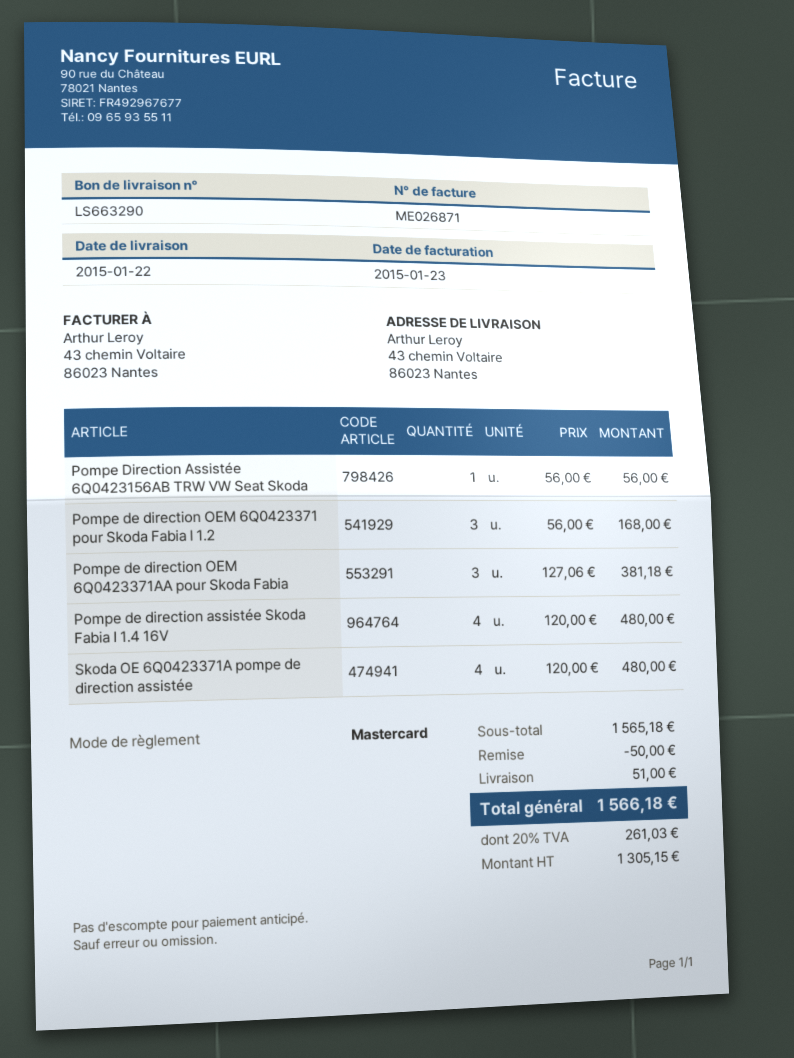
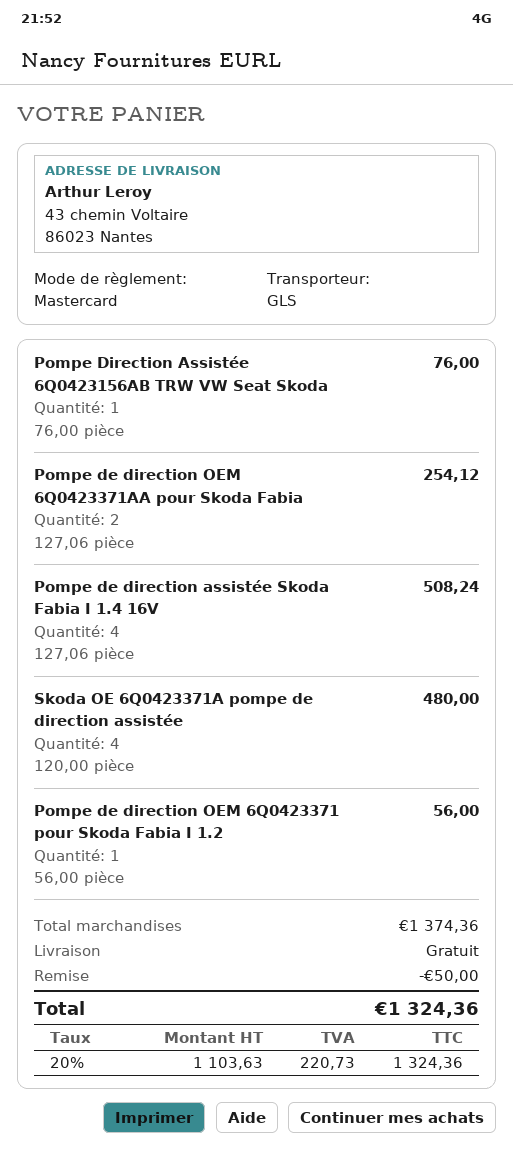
Pompe Direction Assistée 6Q0423156AB TRW VW Seat Skoda: 1 x 56.00 = 56.00 -> 1 x 76.00 = 76.00
Pompe de direction OEM 6Q0423371 pour Skoda Fabia I 1.2: 3 x 56.00 = 168.00 -> 1 x 56.00 = 56.00
Pompe de direction OEM 6Q0423371AA pour Skoda Fabia: 3 x 127.06 = 381.18 -> 2 x 127.06 = 254.12
Pompe de direction assistée Skoda Fabia I 1.4 16V: 4 x 120.00 = 480.00 -> 4 x 127.06 = 508.24
subtotal: 1565.18 -> 1374.36
shipping: 51.00 -> 0.00
net: 1305.15 -> 1103.63
tax: 20% = 261.03 -> 20% = 220.73
total: 1566.18 -> 1324.36

